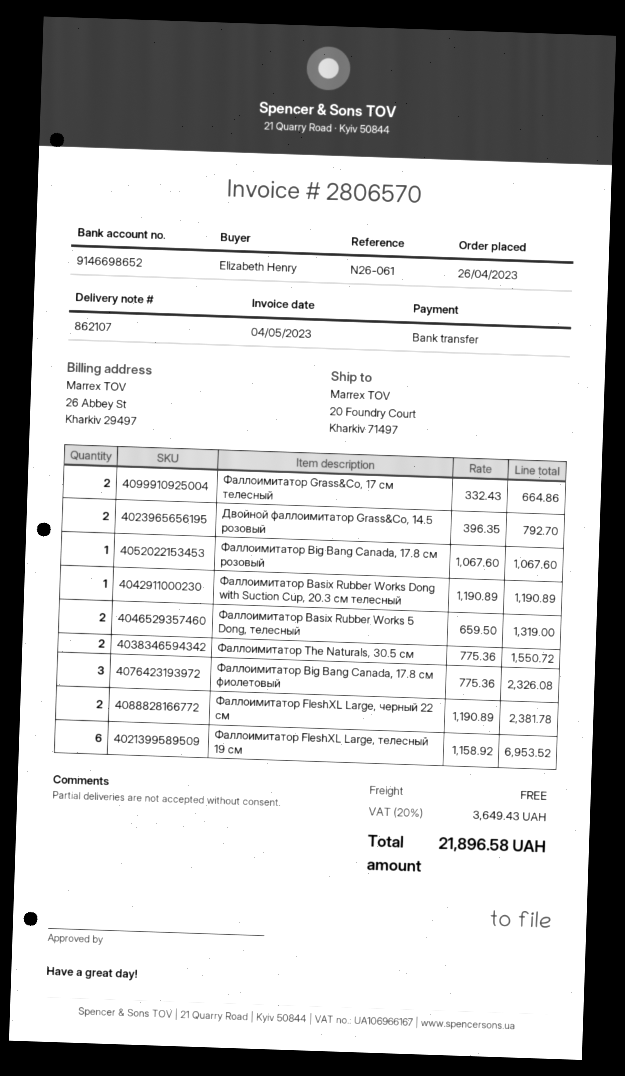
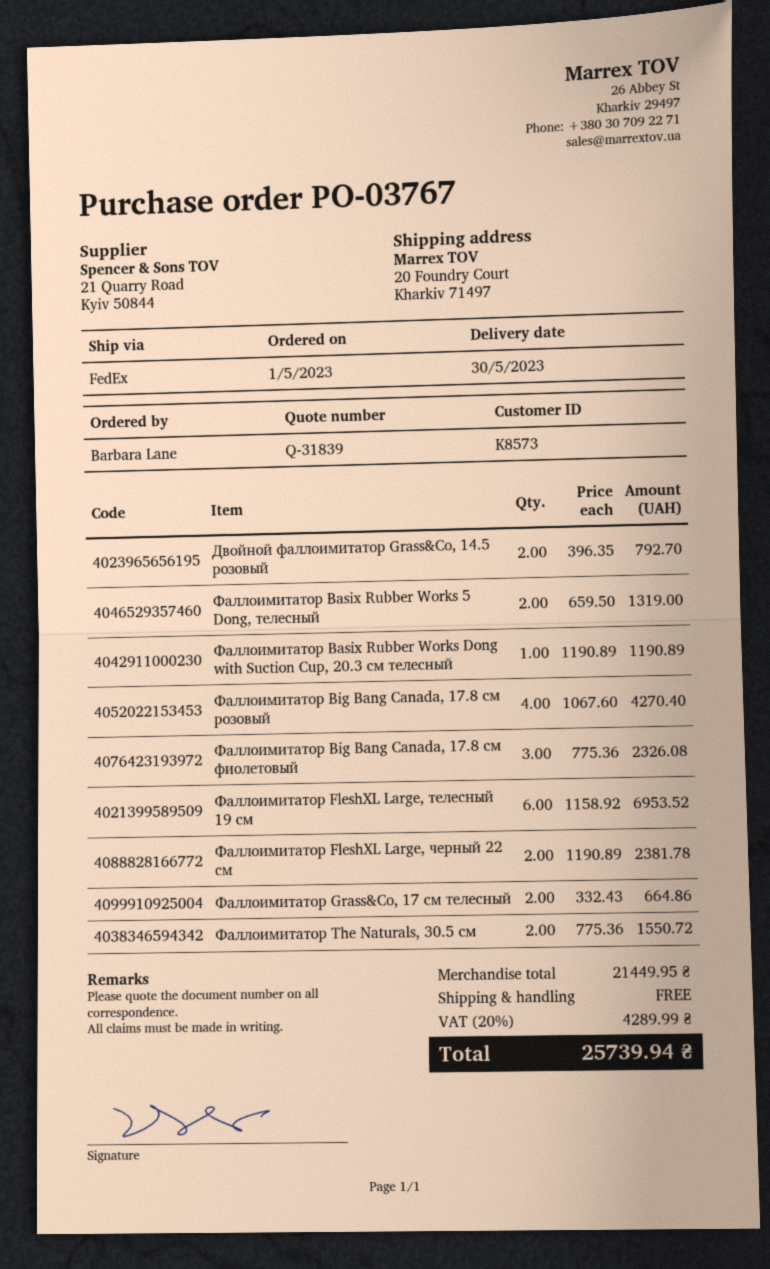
order date: 2023-04-26 -> 2023-05-01
ordered by: Elizabeth Henry -> Barbara Lane
Фаллоимитатор Big Bang Canada, 17.8 см розовый: 1 x 1067.60 = 1067.60 -> 4 x 1067.60 = 4270.40
tax: 20% = 3649.43 -> 20% = 4289.99
total: 21896.58 -> 25739.94

